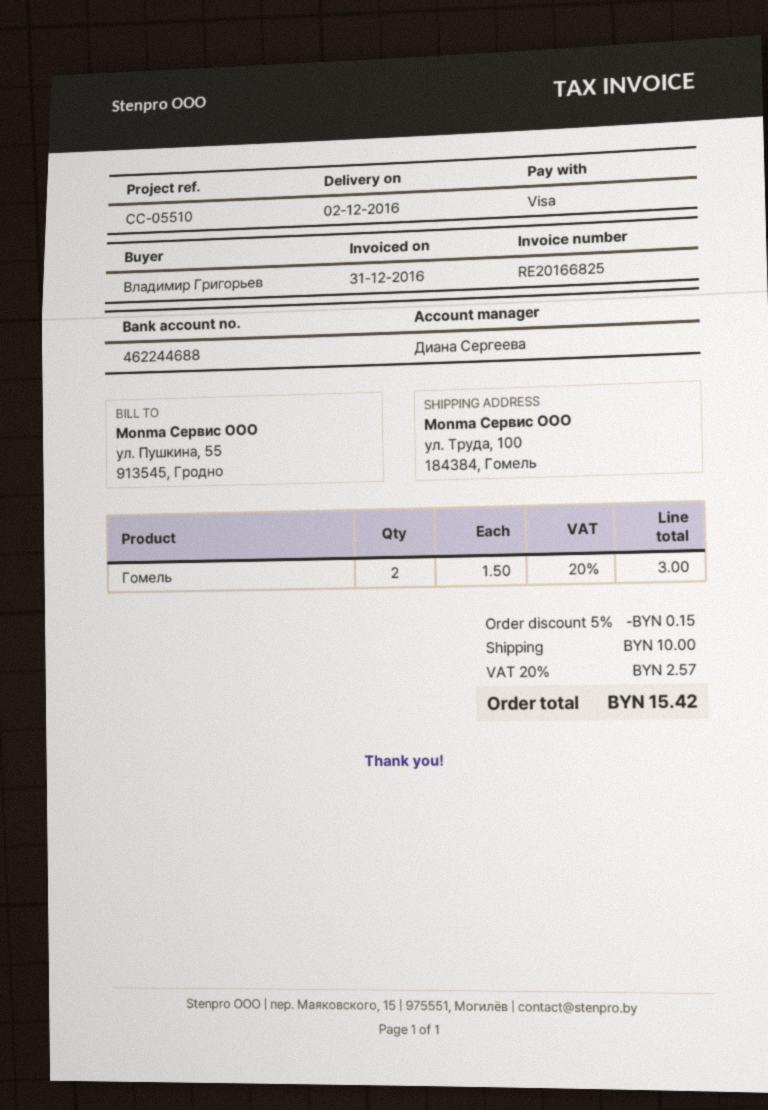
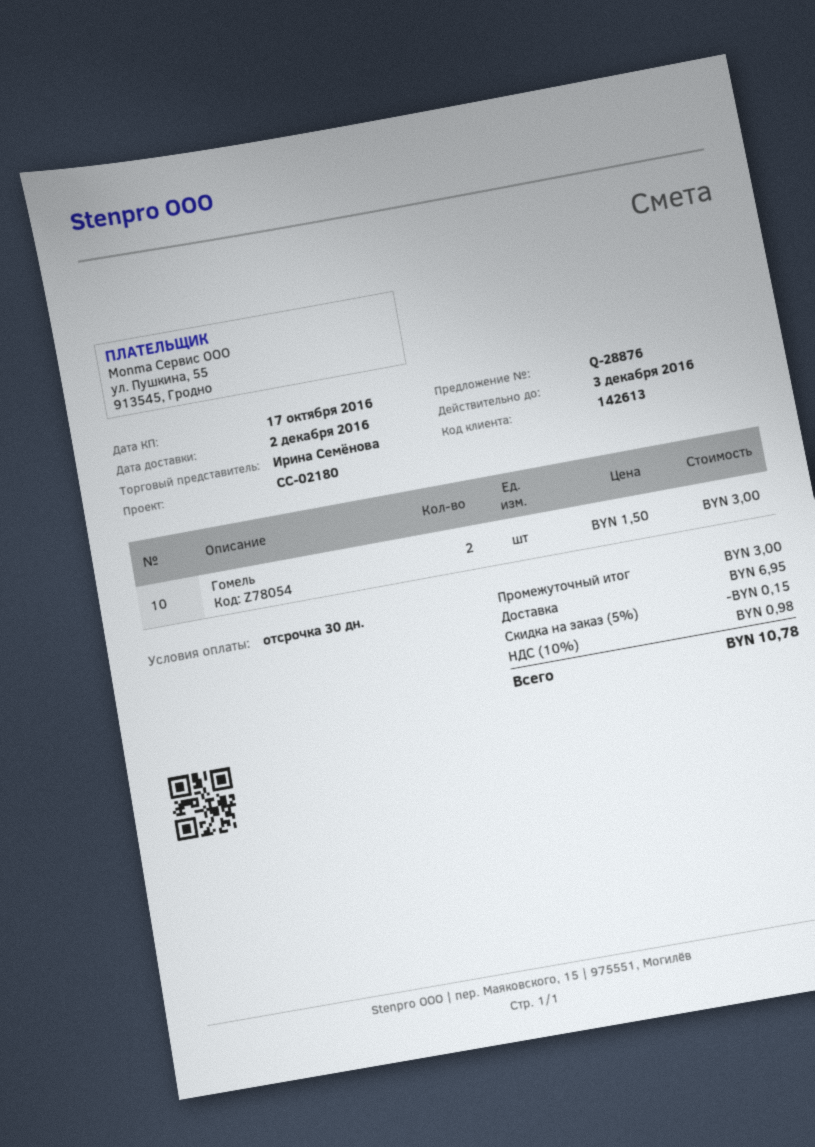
reference: CC-05510 -> CC-02180
sales rep: Диана Сергеева -> Ирина Семёнова
shipping: 10.00 -> 6.95
tax: 20% = 2.57 -> 10% = 0.98
total: 15.42 -> 10.78

